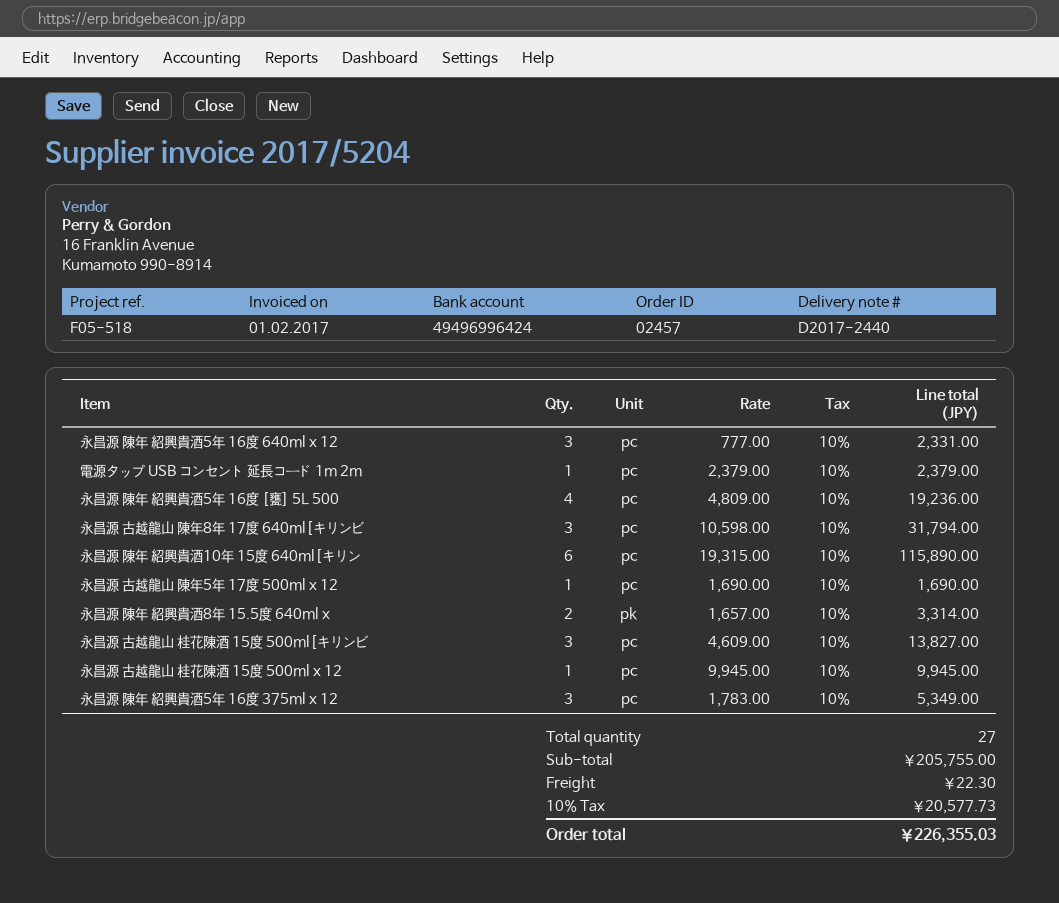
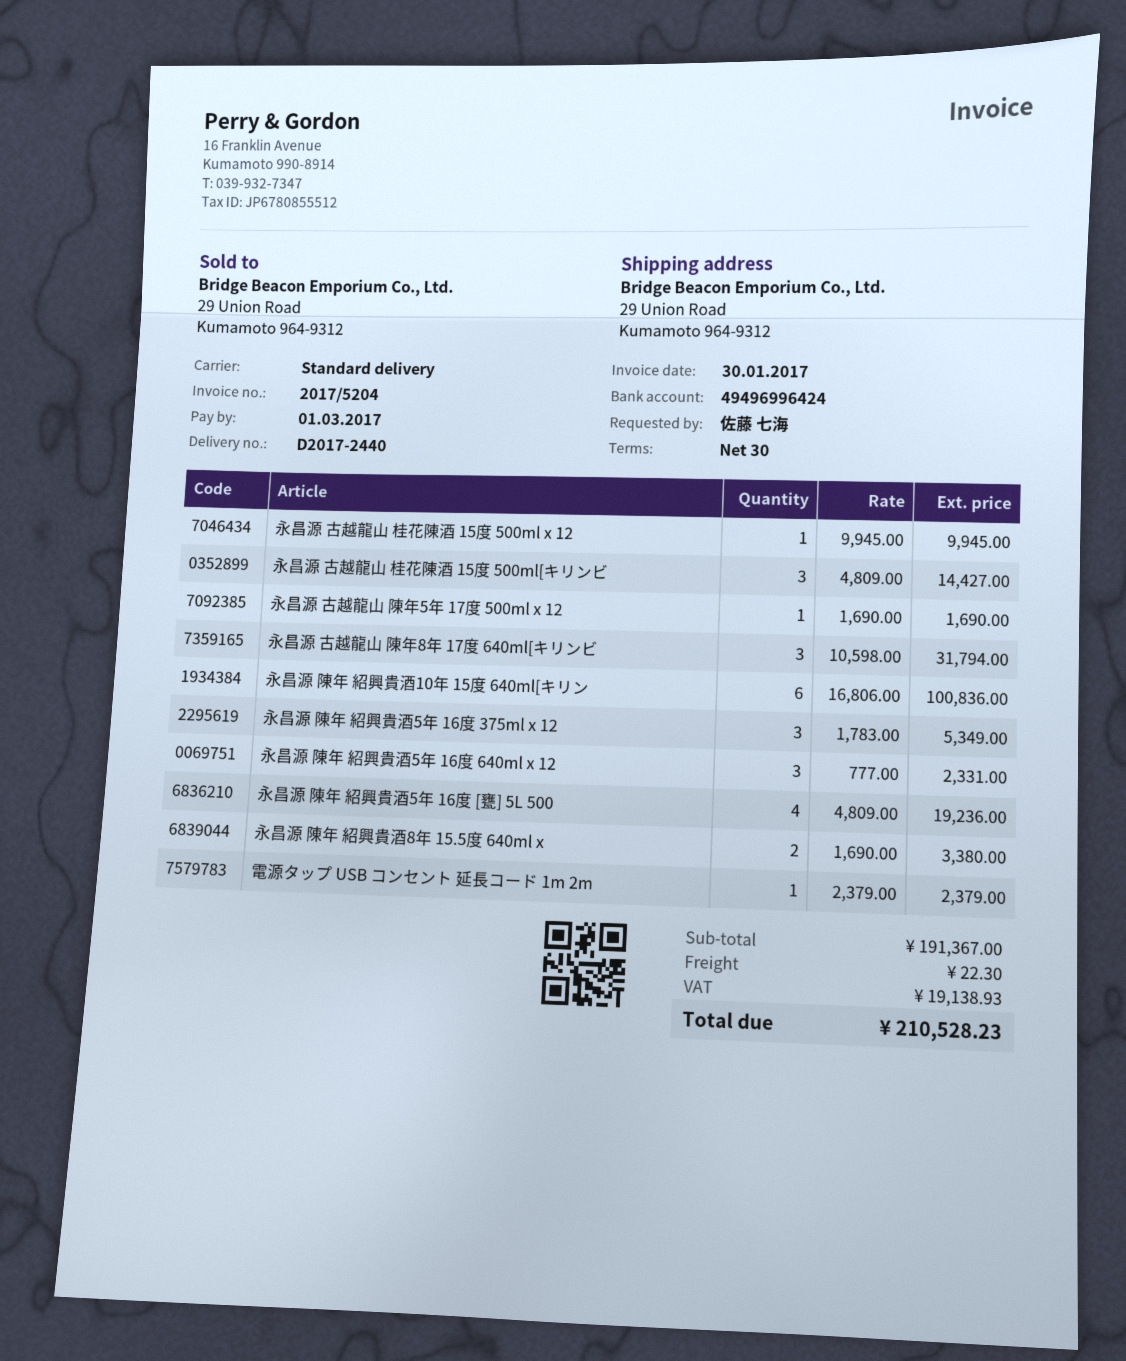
invoice date: 2017-02-01 -> 2017-01-30
永昌源 陳年 紹興貴酒10年 15度 640ml[キリン: 6 x 19315.00 = 115890.00 -> 6 x 16806.00 = 100836.00
永昌源 陳年 紹興貴酒8年 15.5度 640ml x: 2 x 1657.00 = 3314.00 -> 2 x 1690.00 = 3380.00
永昌源 古越龍山 桂花陳酒 15度 500ml[キリンビ: 3 x 4609.00 = 13827.00 -> 3 x 4809.00 = 14427.00
subtotal: 205755.00 -> 191367.00
tax: 20577.73 -> 19138.93
total: 226355.03 -> 210528.23

